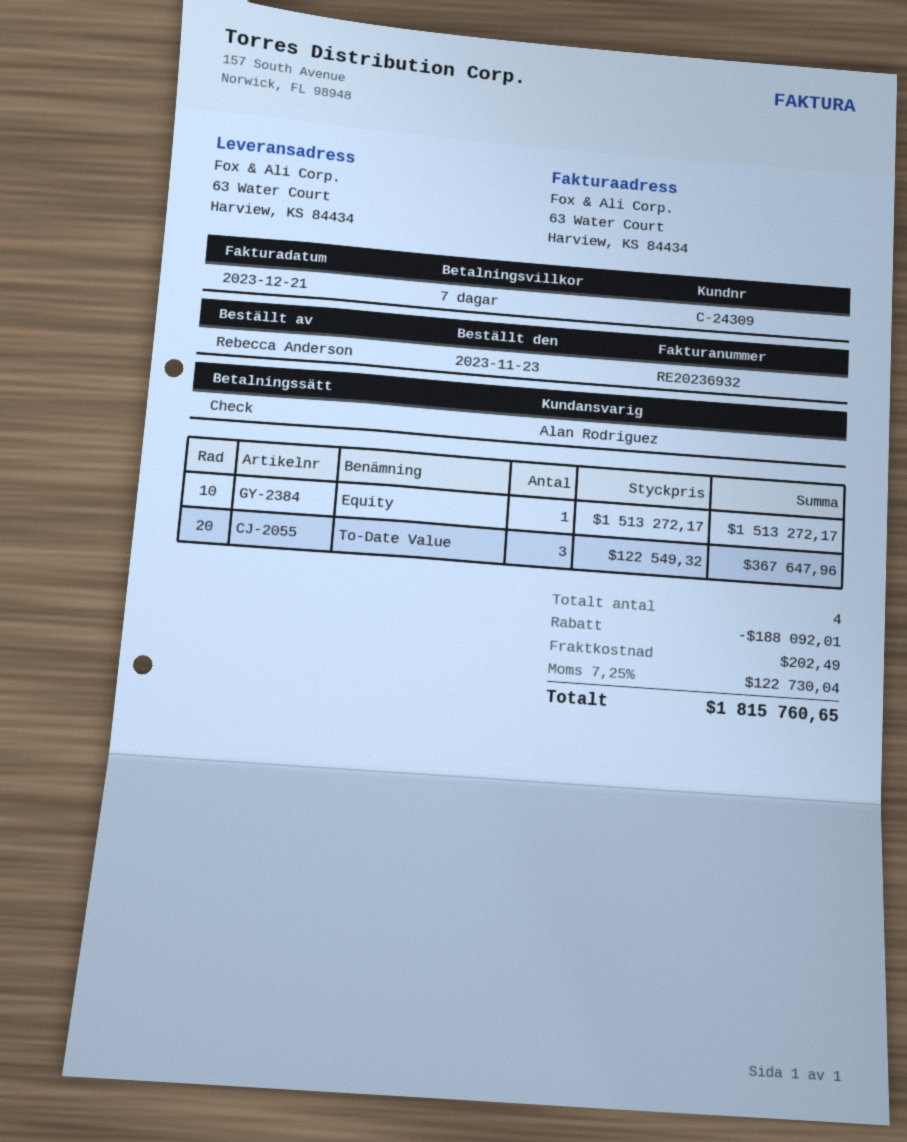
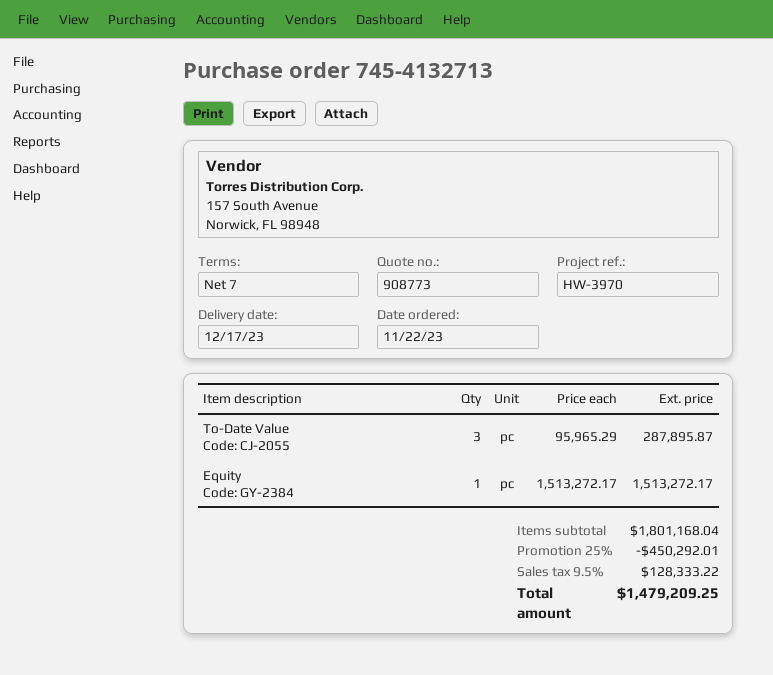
order date: 2023-11-23 -> 2023-11-22
To-Date Value: 3 x 122549.32 = 367647.96 -> 3 x 95965.29 = 287895.87
discount: 188092.01 -> 450292.01
shipping: 202.49 -> none
tax: 7.25% = 122730.04 -> 9.5% = 128333.22
total: 1815760.65 -> 1479209.25

